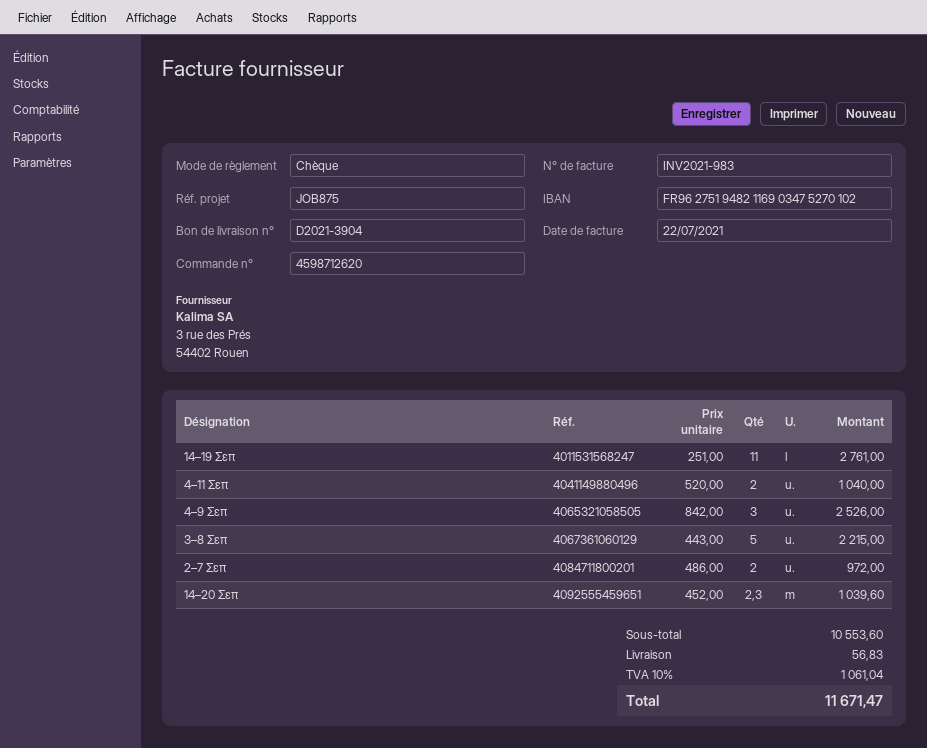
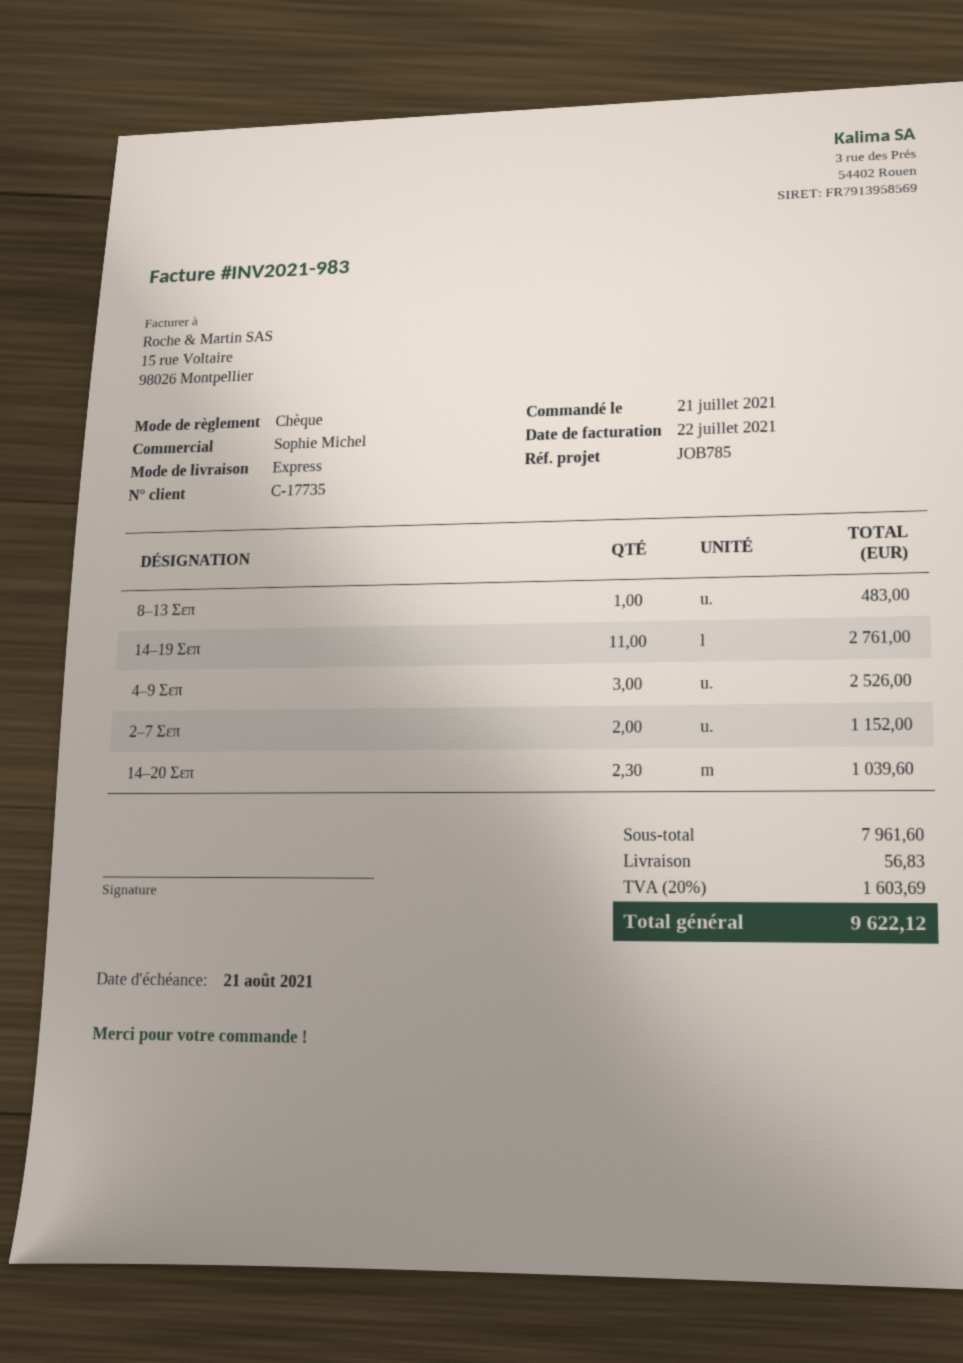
reference: JOB875 -> JOB785
4–11 Σεπ: 2 for 1040.00 -> none
3–8 Σεπ: 5 for 2215.00 -> none
2–7 Σεπ: 2 for 972.00 -> 2 for 1152.00
8–13 Σεπ: none -> 1 for 483.00
subtotal: 10553.60 -> 7961.60
tax: 10% = 1061.04 -> 20% = 1603.69
total: 11671.47 -> 9622.12

